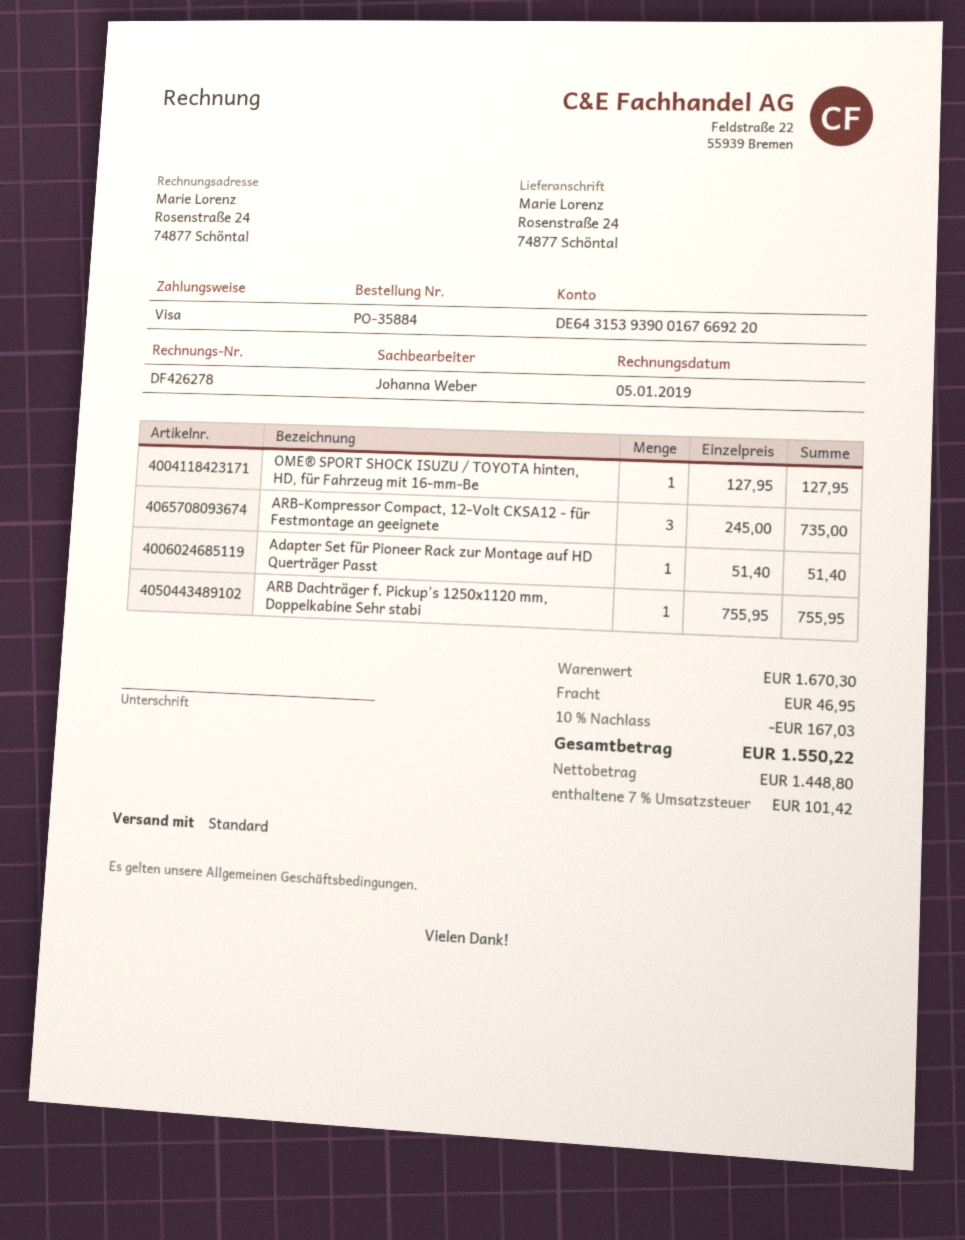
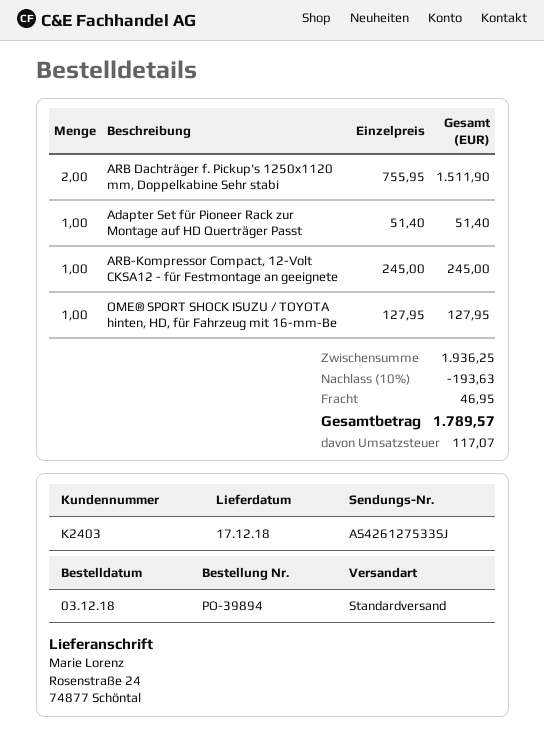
order number: PO-35884 -> PO-39894
ARB-Kompressor Compact, 12-Volt CKSA12 - für Festmontage an geeignete: 3 x 245.00 = 735.00 -> 1 x 245.00 = 245.00
ARB Dachträger f. Pickup's 1250x1120 mm, Doppelkabine Sehr stabi: 1 x 755.95 = 755.95 -> 2 x 755.95 = 1511.90
subtotal: 1670.30 -> 1936.25
discount: 10% = 167.03 -> 10% = 193.63
tax: 101.42 -> 117.07
total: 1550.22 -> 1789.57

